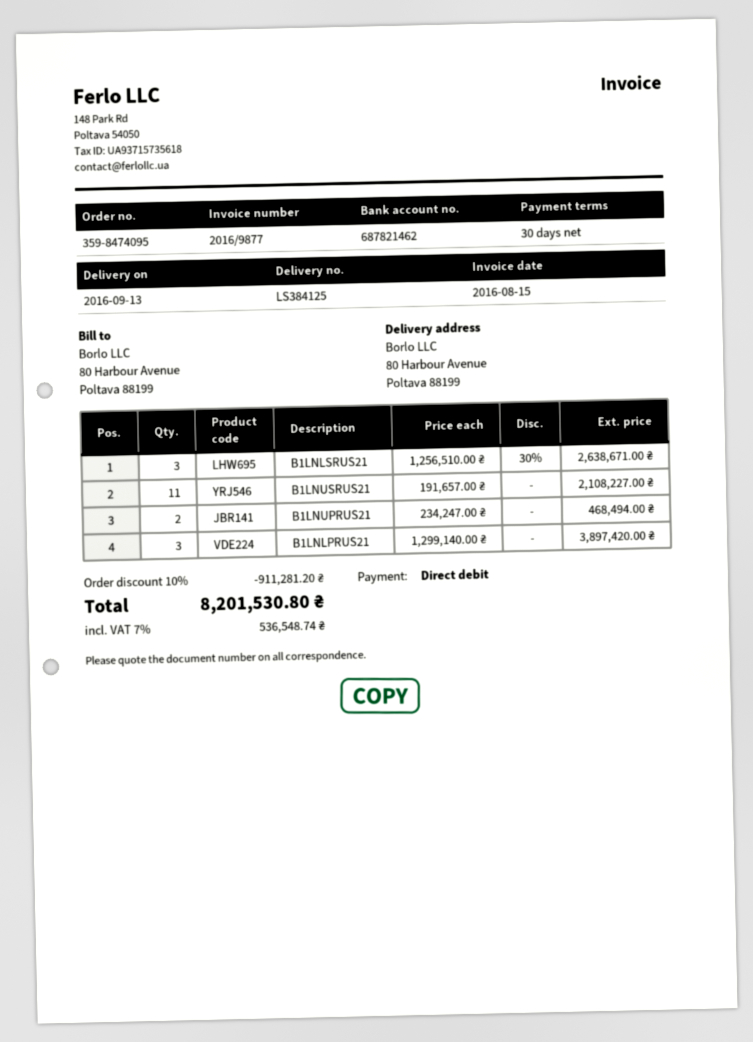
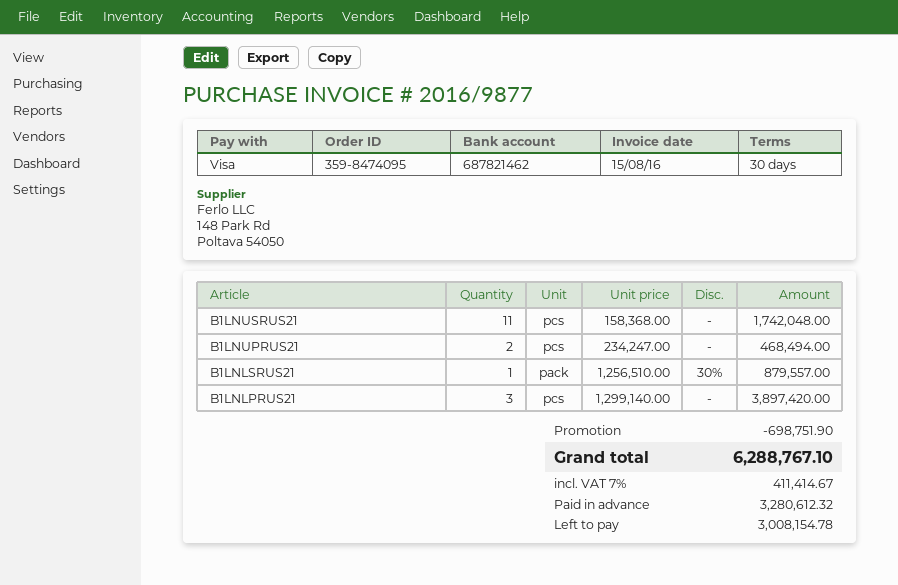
payment method: direct debit -> Visa
B1LNLSRUS21: 3 x 1256510.00 - 30% = 2638671.00 -> 1 x 1256510.00 - 30% = 879557.00
B1LNUSRUS21: 11 x 191657.00 = 2108227.00 -> 11 x 158368.00 = 1742048.00
discount: 911281.20 -> 698751.90
tax: 7% = 536548.74 -> 7% = 411414.67
total: 8201530.80 -> 6288767.10

